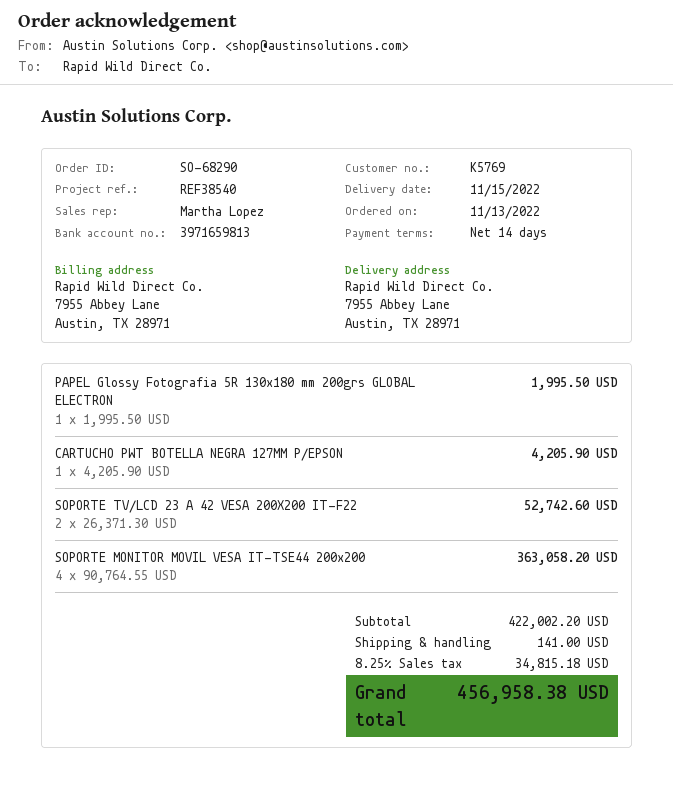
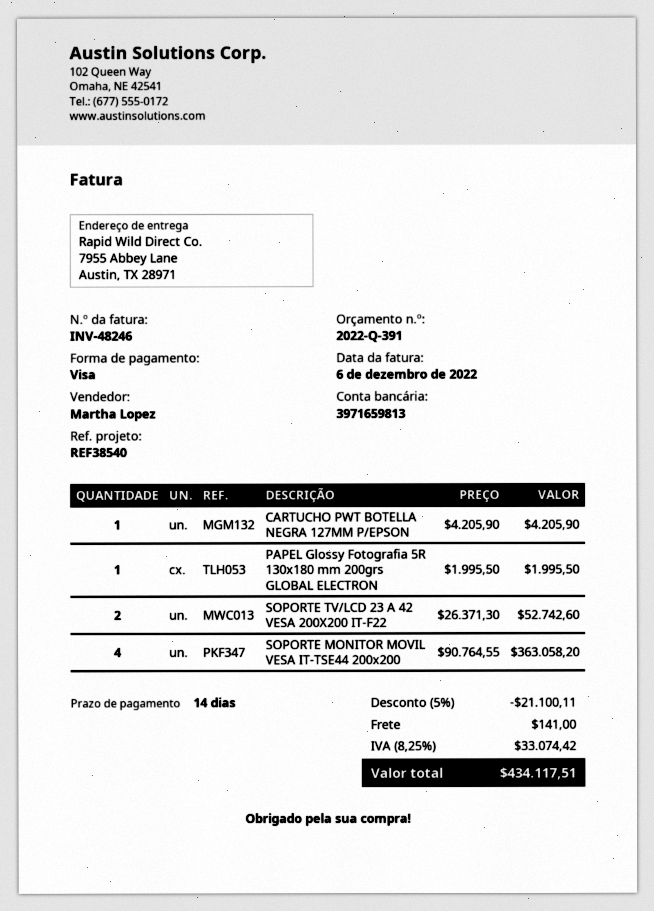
discount: none -> 5% = 21100.11
tax: 8.25% = 34815.18 -> 8.25% = 33074.42
total: 456958.38 -> 434117.51

